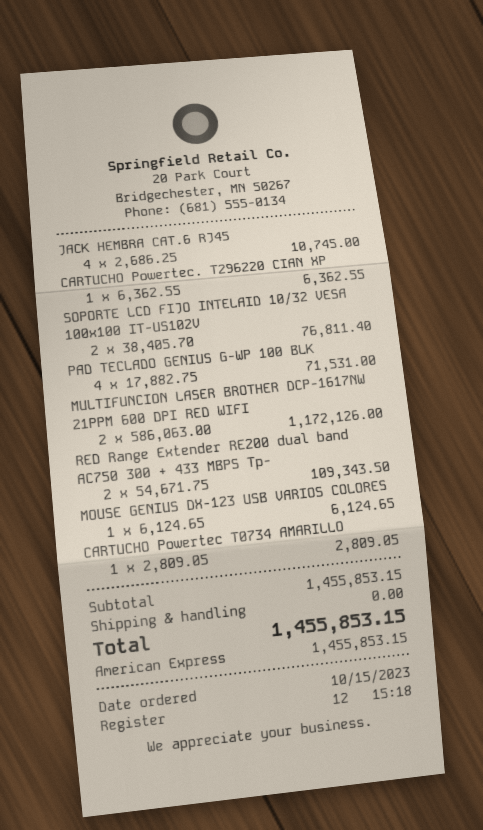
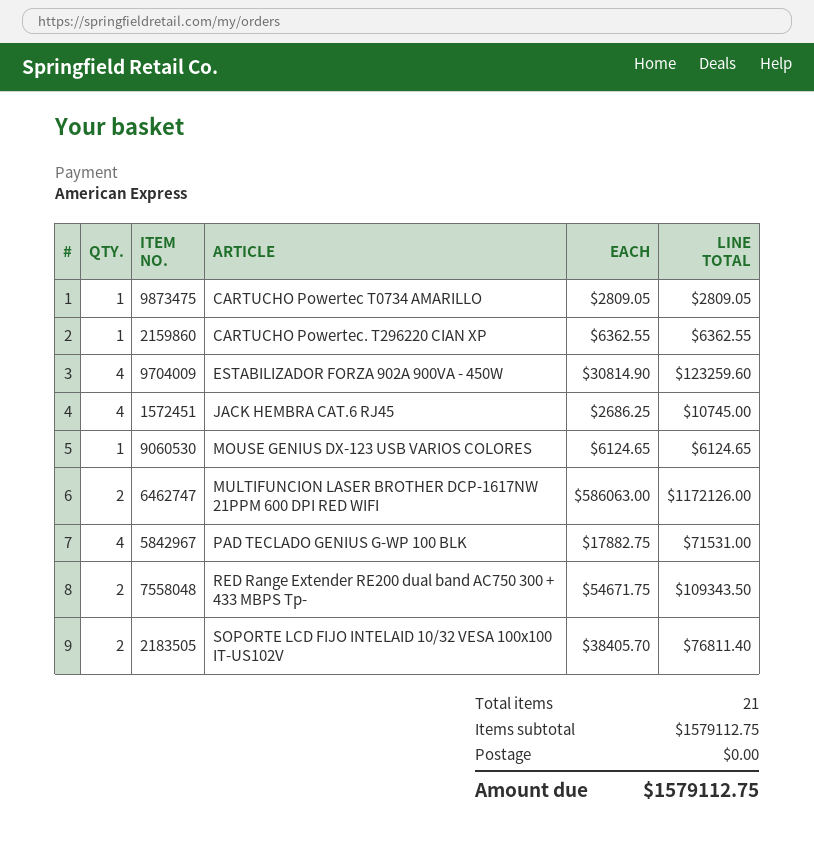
ESTABILIZADOR FORZA 902A 900VA - 450W: none -> 4 x 30814.90 = 123259.60
subtotal: 1455853.15 -> 1579112.75
total: 1455853.15 -> 1579112.75

